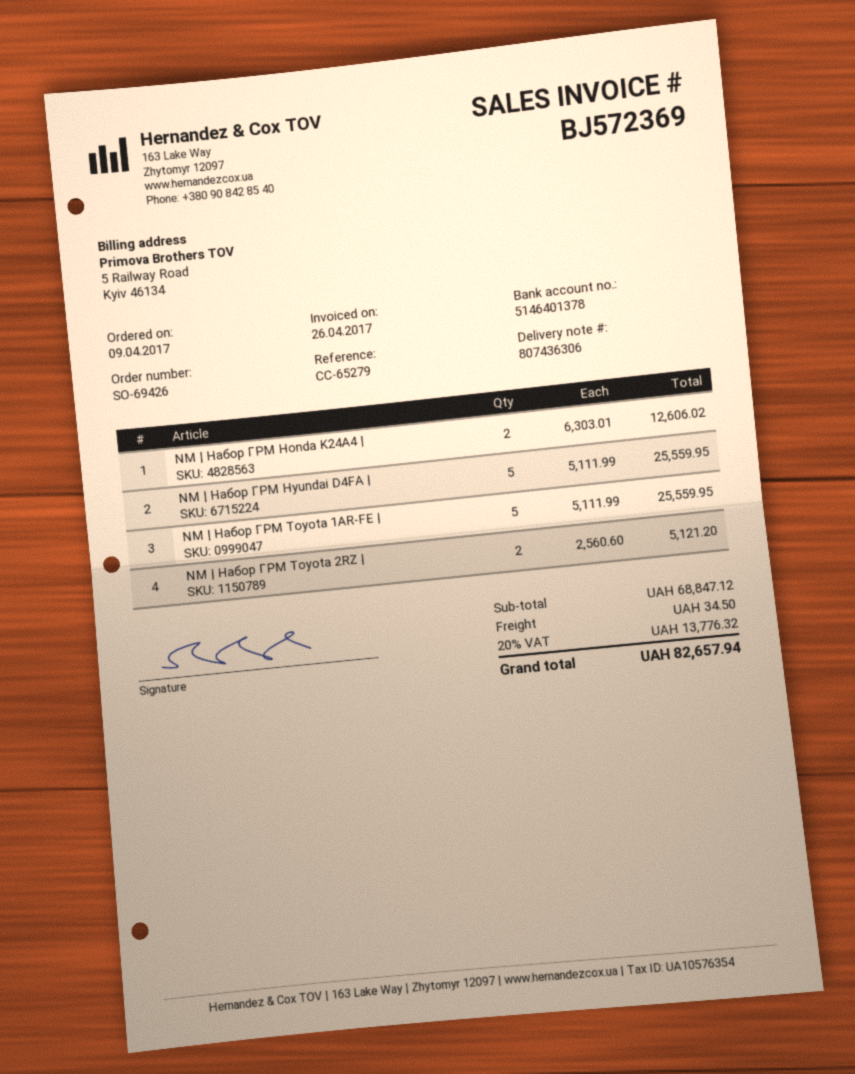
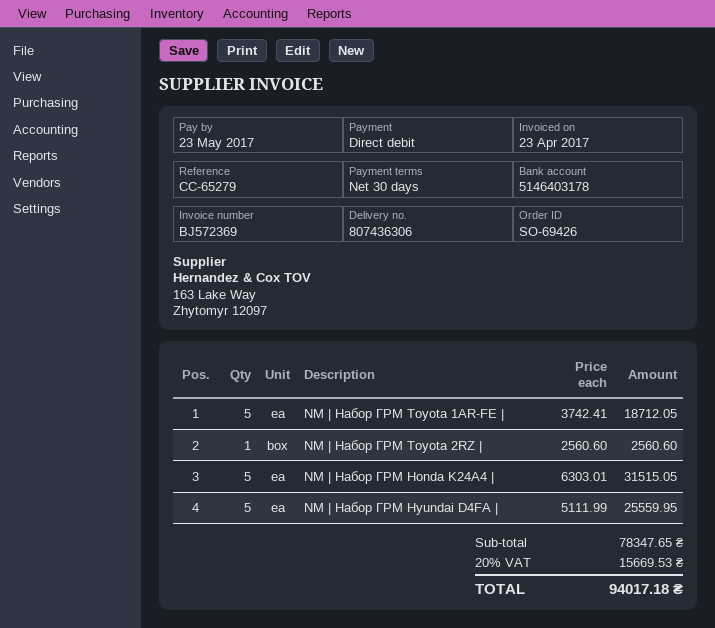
invoice date: 2017-04-26 -> 2017-04-23
bank account: 5146401378 -> 5146403178
NM | Набор ГРМ Honda K24A4 |: 2 x 6303.01 = 12606.02 -> 5 x 6303.01 = 31515.05
NM | Набор ГРМ Toyota 1AR-FE |: 5 x 5111.99 = 25559.95 -> 5 x 3742.41 = 18712.05
NM | Набор ГРМ Toyota 2RZ |: 2 x 2560.60 = 5121.20 -> 1 x 2560.60 = 2560.60
subtotal: 68847.12 -> 78347.65
shipping: 34.50 -> none
tax: 20% = 13776.32 -> 20% = 15669.53
total: 82657.94 -> 94017.18

